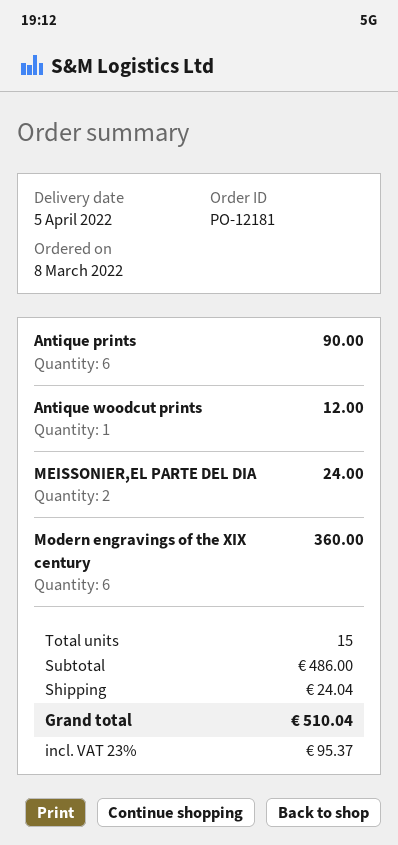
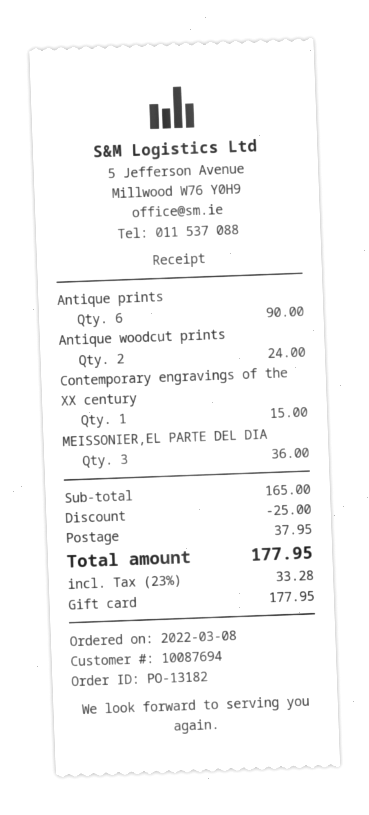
order number: PO-12181 -> PO-13182
Antique woodcut prints: 1 for 12.00 -> 2 for 24.00
MEISSONIER,EL PARTE DEL DIA: 2 for 24.00 -> 3 for 36.00
Modern engravings of the XIX century: 6 for 360.00 -> none
Contemporary engravings of the XX century: none -> 1 for 15.00
subtotal: 486.00 -> 165.00
discount: none -> 25.00
shipping: 24.04 -> 37.95
tax: 23% = 95.37 -> 23% = 33.28
total: 510.04 -> 177.95

